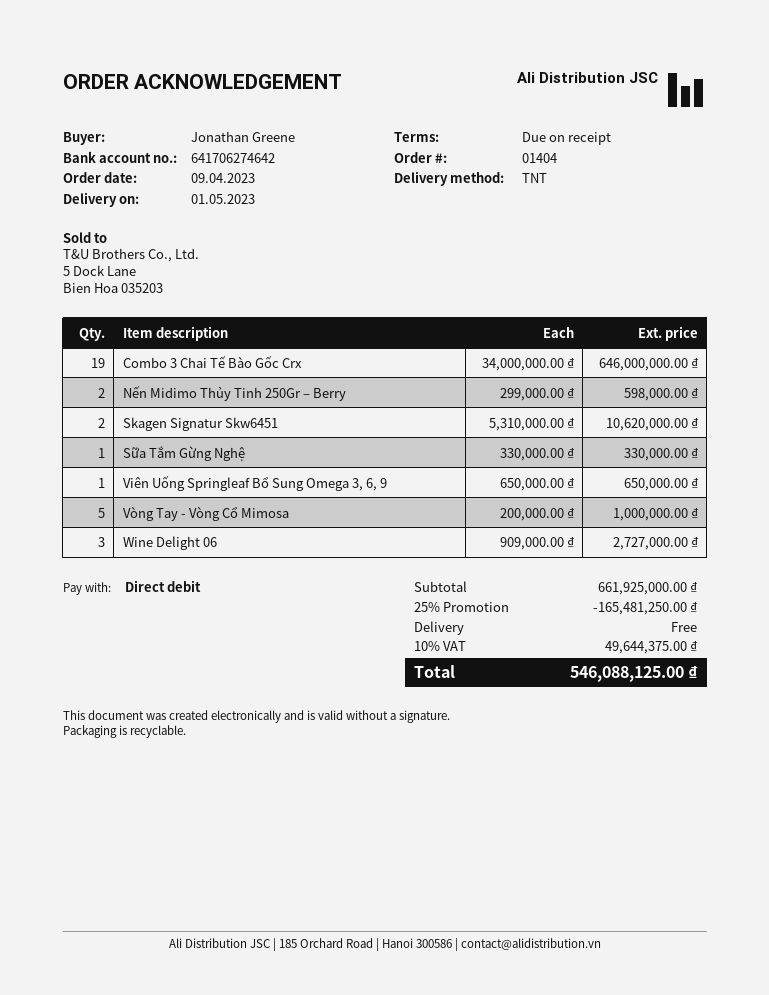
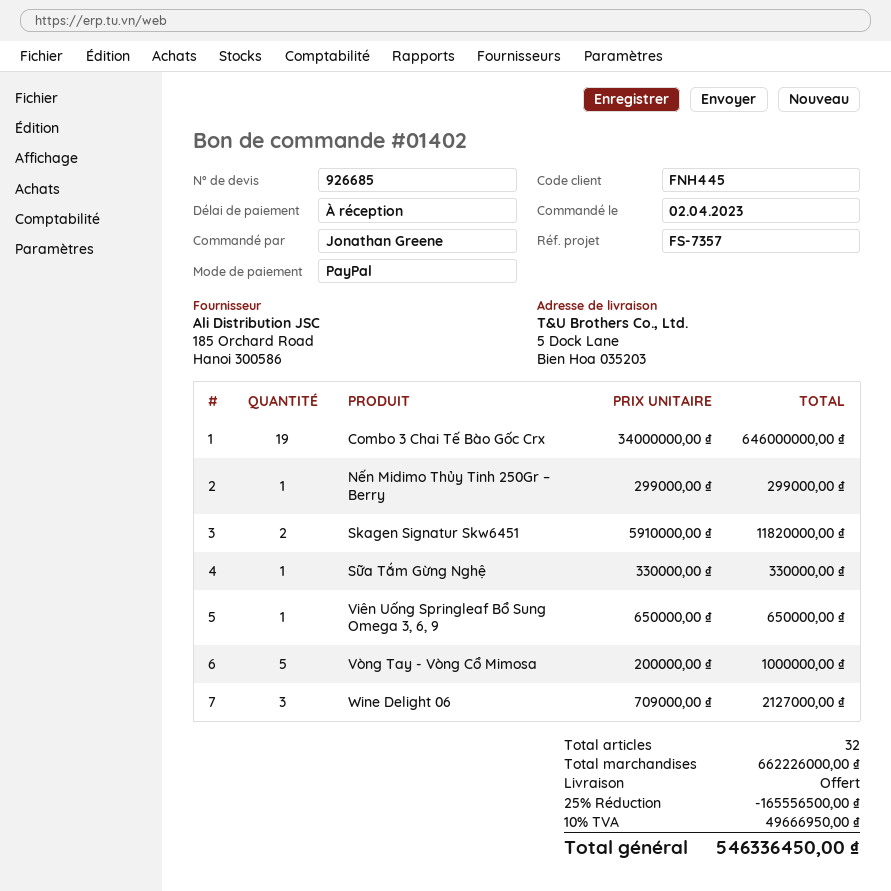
order number: 01404 -> 01402
order date: 2023-04-09 -> 2023-04-02
payment method: direct debit -> PayPal
Nến Midimo Thủy Tinh 250Gr – Berry: 2 x 299000.00 = 598000.00 -> 1 x 299000.00 = 299000.00
Skagen Signatur Skw6451: 2 x 5310000.00 = 10620000.00 -> 2 x 5910000.00 = 11820000.00
Wine Delight 06: 3 x 909000.00 = 2727000.00 -> 3 x 709000.00 = 2127000.00
subtotal: 661925000.00 -> 662226000.00
discount: 25% = 165481250.00 -> 25% = 165556500.00
tax: 10% = 49644375.00 -> 10% = 49666950.00
total: 546088125.00 -> 546336450.00

